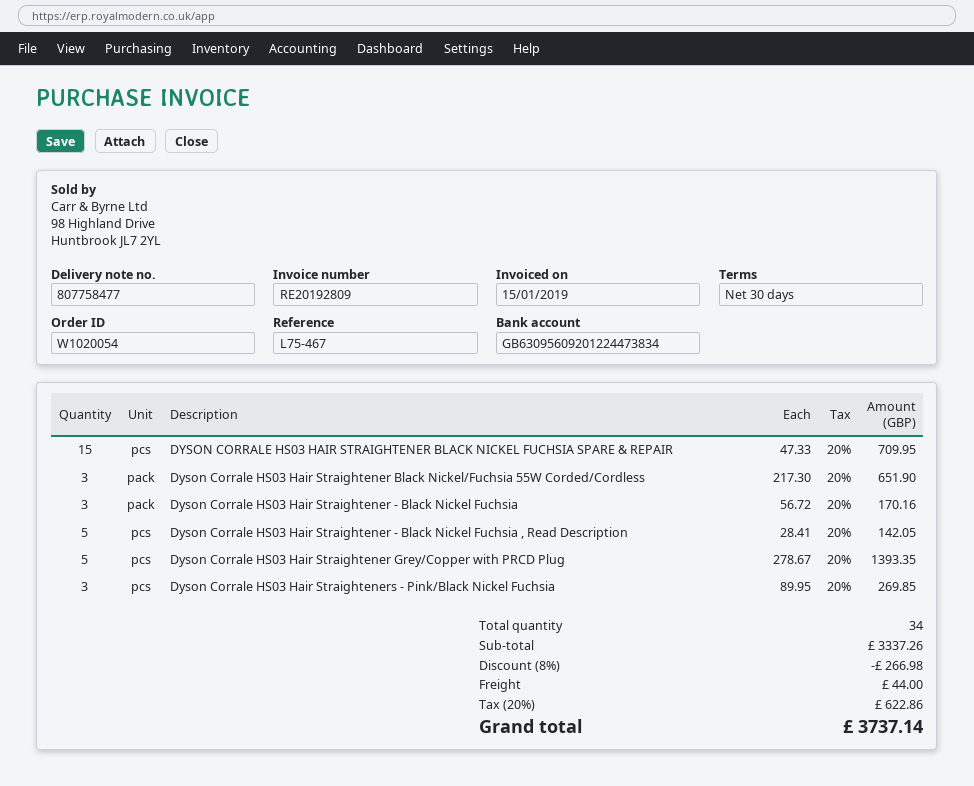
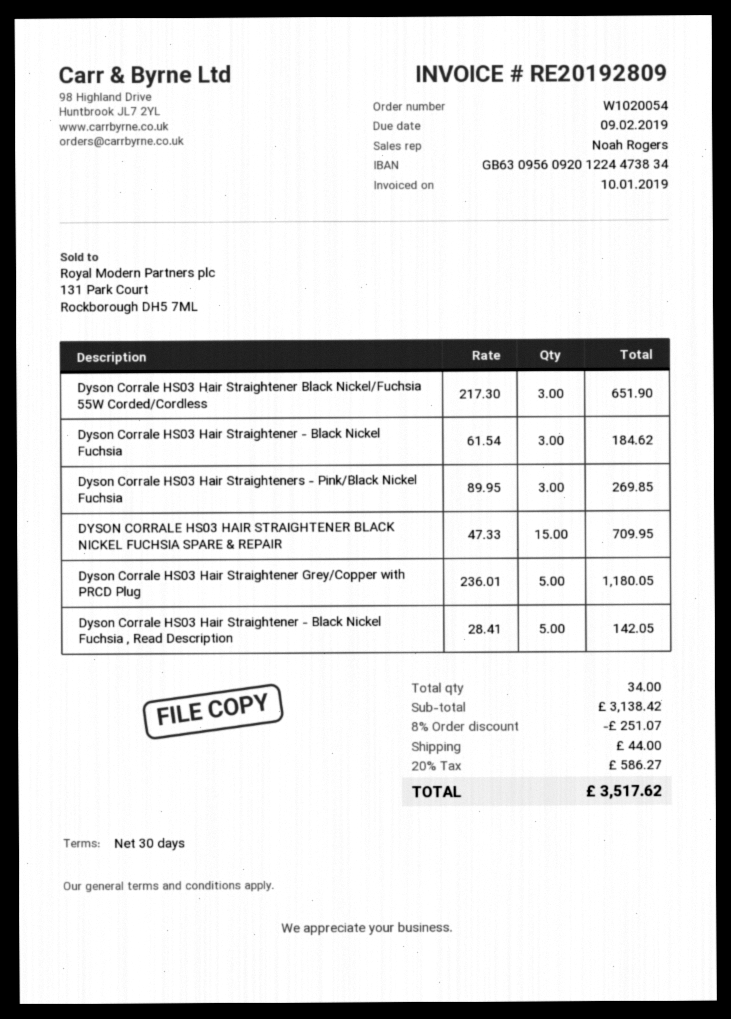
invoice date: 2019-01-15 -> 2019-01-10
Dyson Corrale HS03 Hair Straightener - Black Nickel Fuchsia: 3 x 56.72 = 170.16 -> 3 x 61.54 = 184.62
Dyson Corrale HS03 Hair Straightener Grey/Copper with PRCD Plug: 5 x 278.67 = 1393.35 -> 5 x 236.01 = 1180.05
subtotal: 3337.26 -> 3138.42
discount: 8% = 266.98 -> 8% = 251.07
tax: 20% = 622.86 -> 20% = 586.27
total: 3737.14 -> 3517.62

